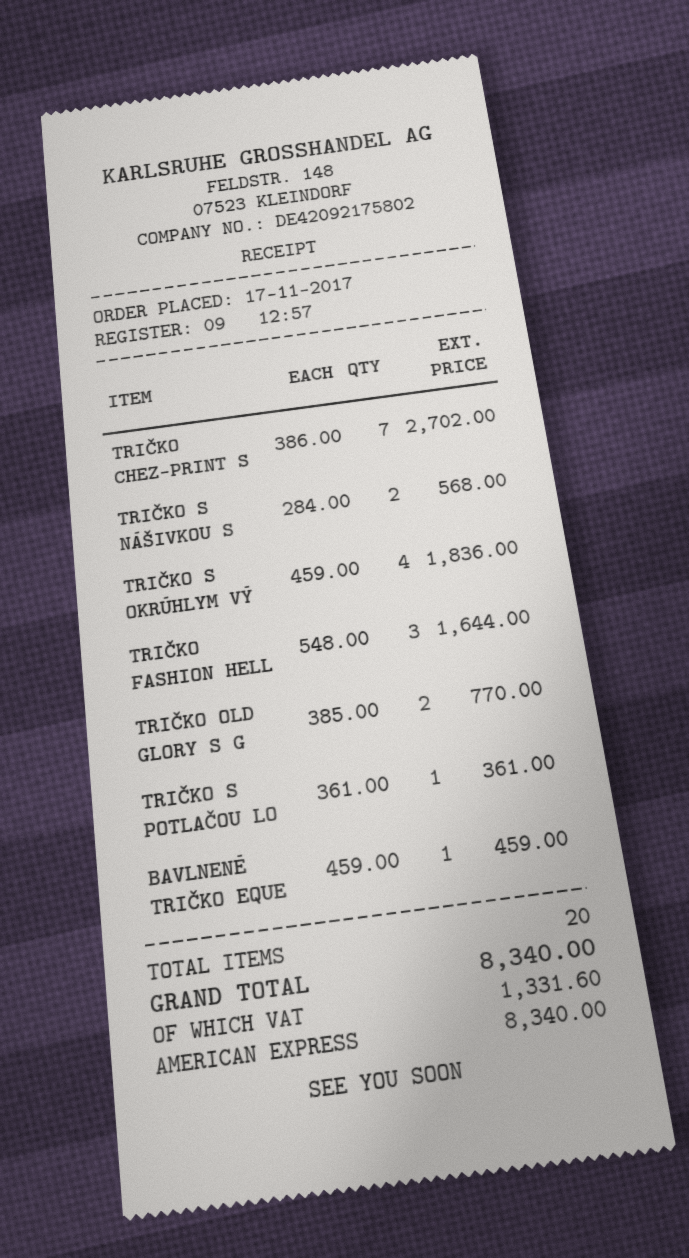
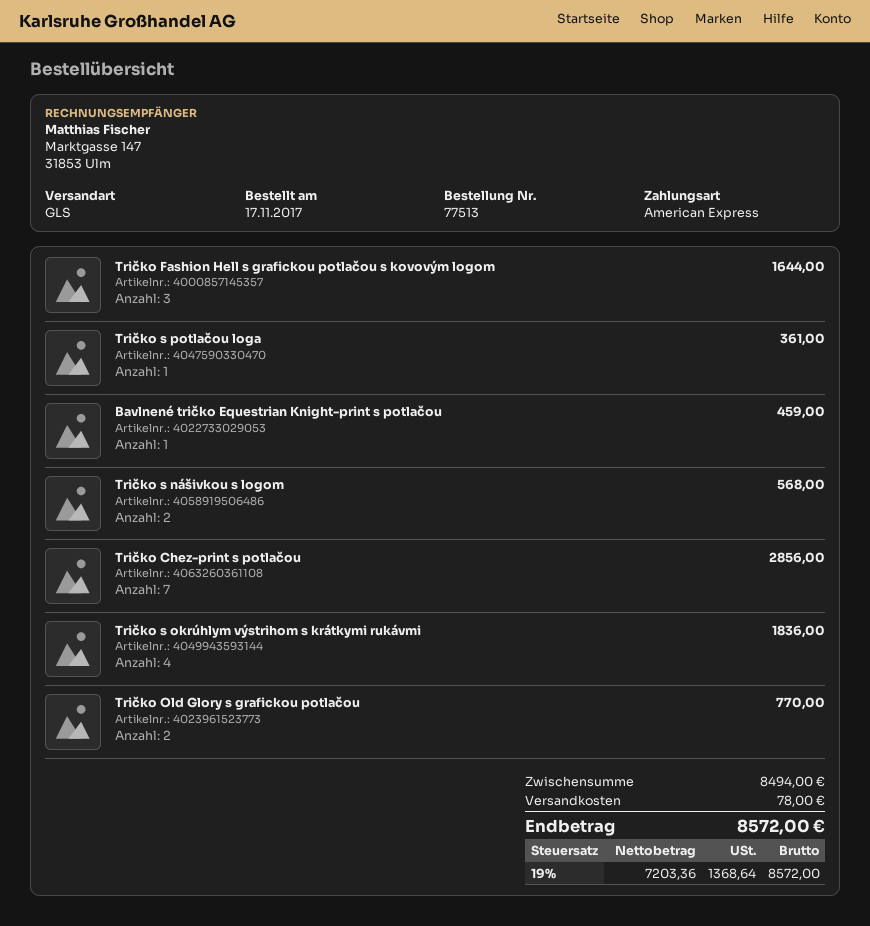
TRIČKO CHEZ-PRINT S: 7 for 2702.00 -> 7 for 2856.00
shipping: none -> 78.00
tax: 1331.60 -> 1368.64
total: 8340.00 -> 8572.00

